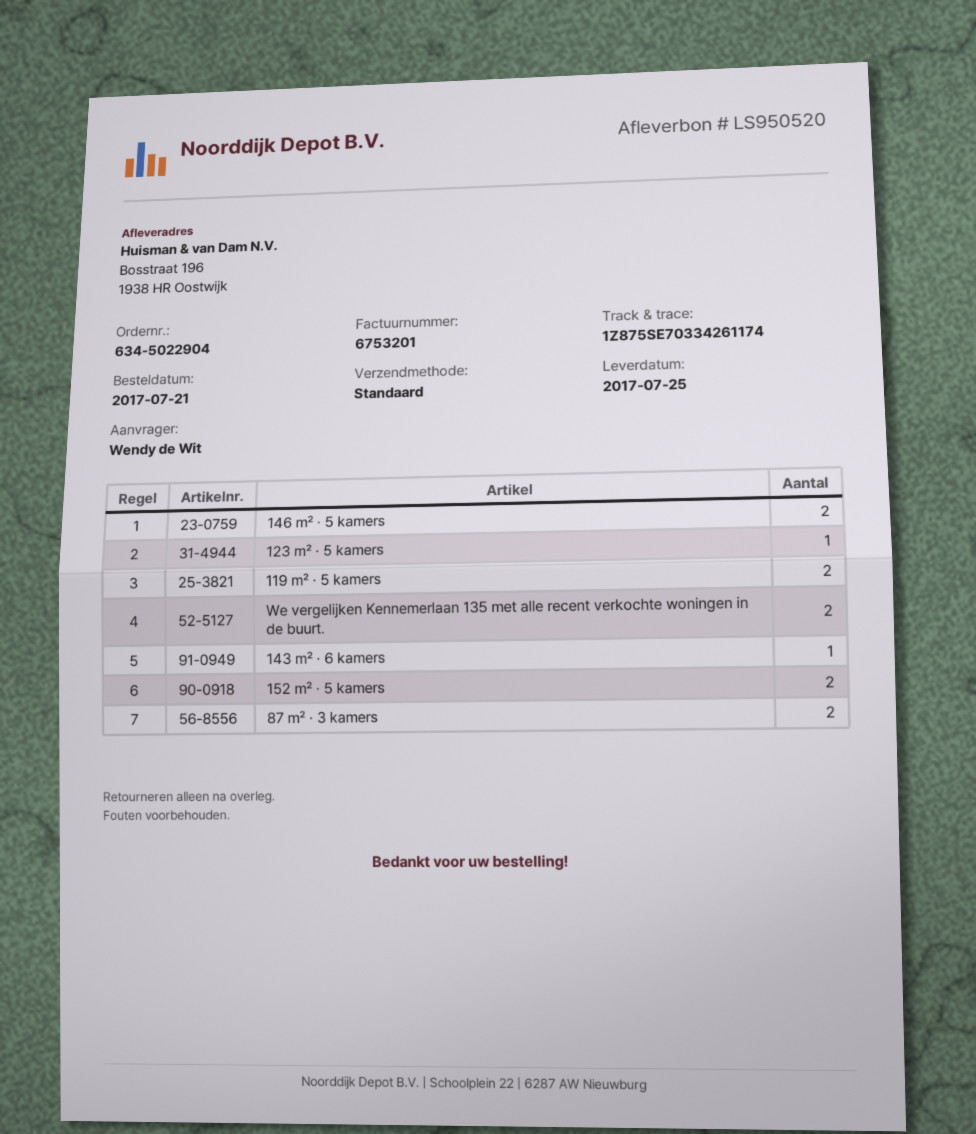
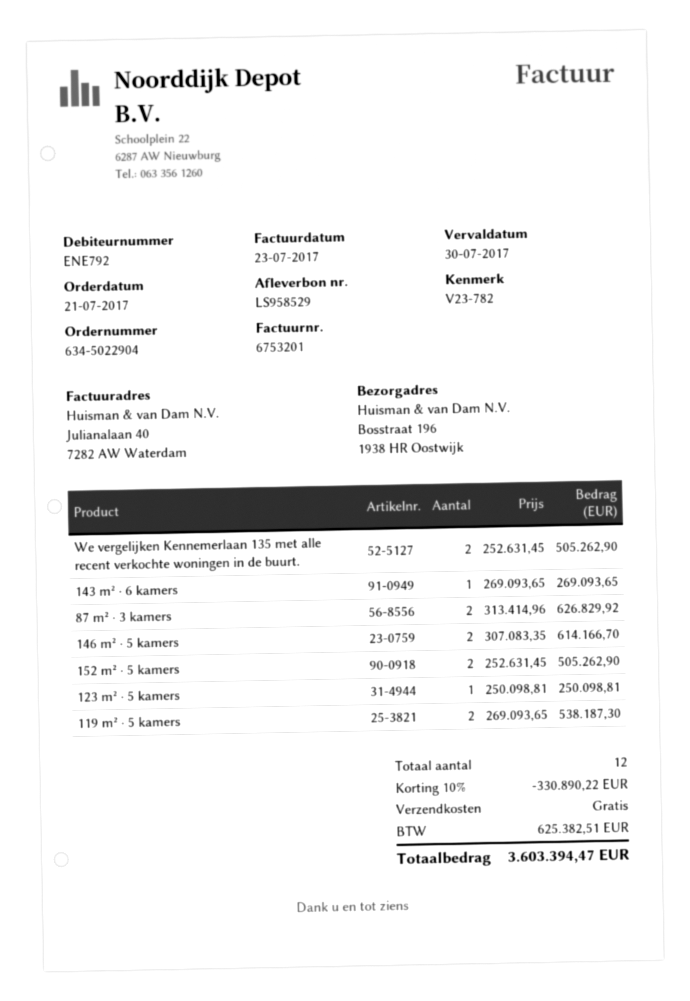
delivery note number: LS950520 -> LS958529

